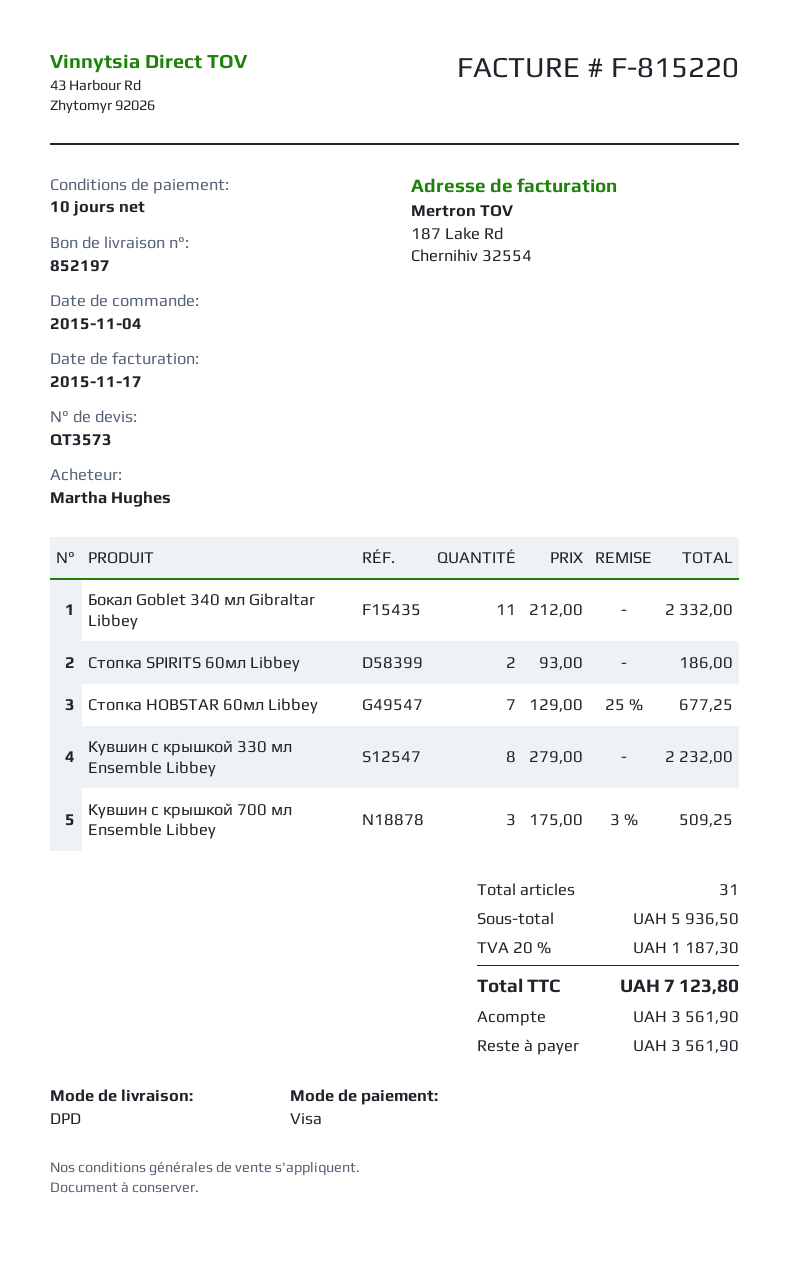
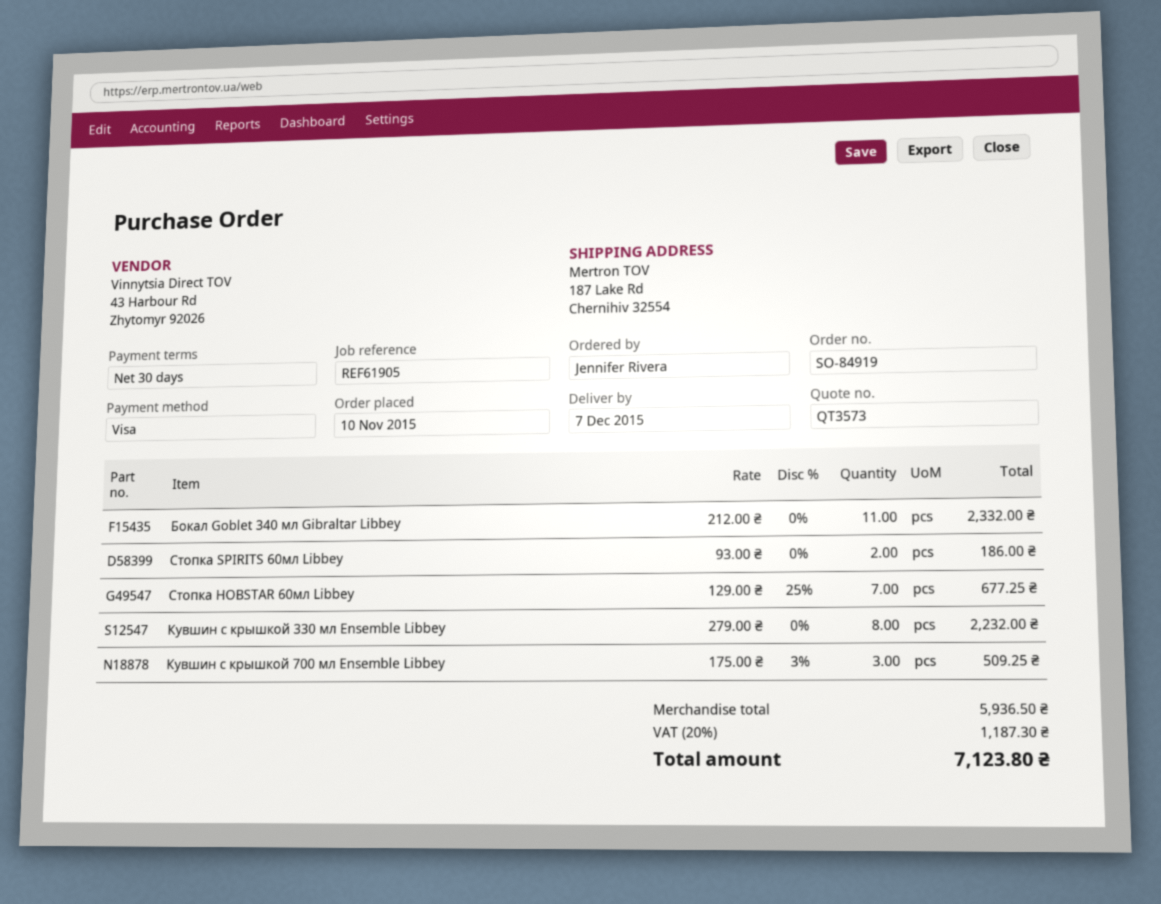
order date: 2015-11-04 -> 2015-11-10
payment terms: 10 days -> 30 days
ordered by: Martha Hughes -> Jennifer Rivera

